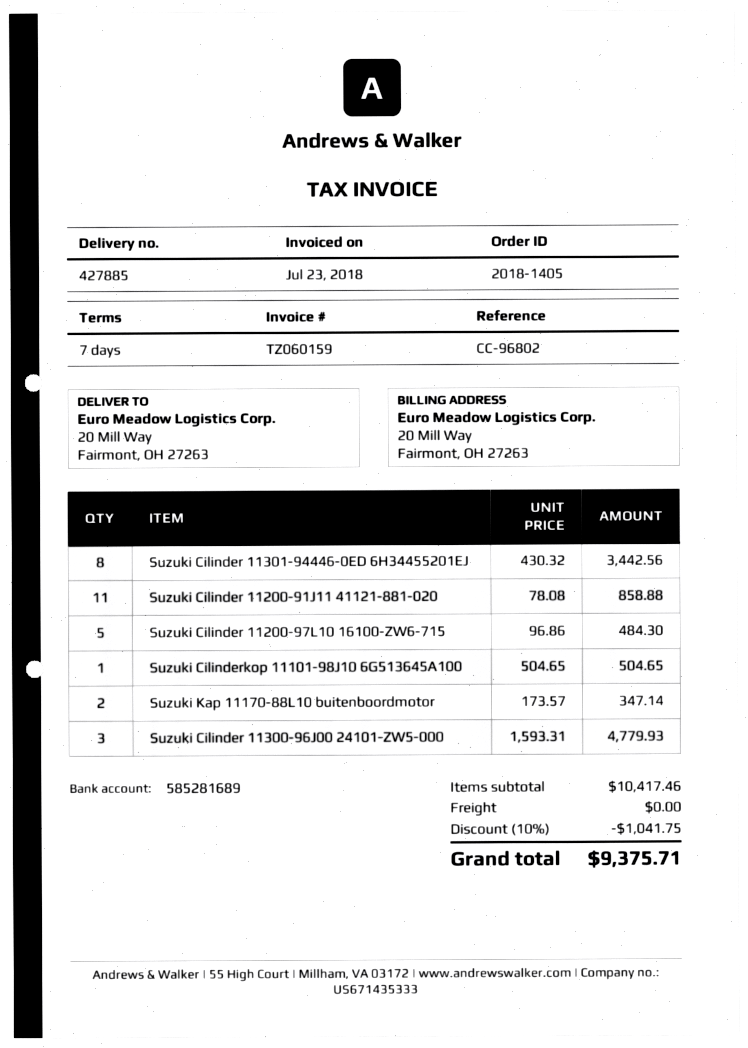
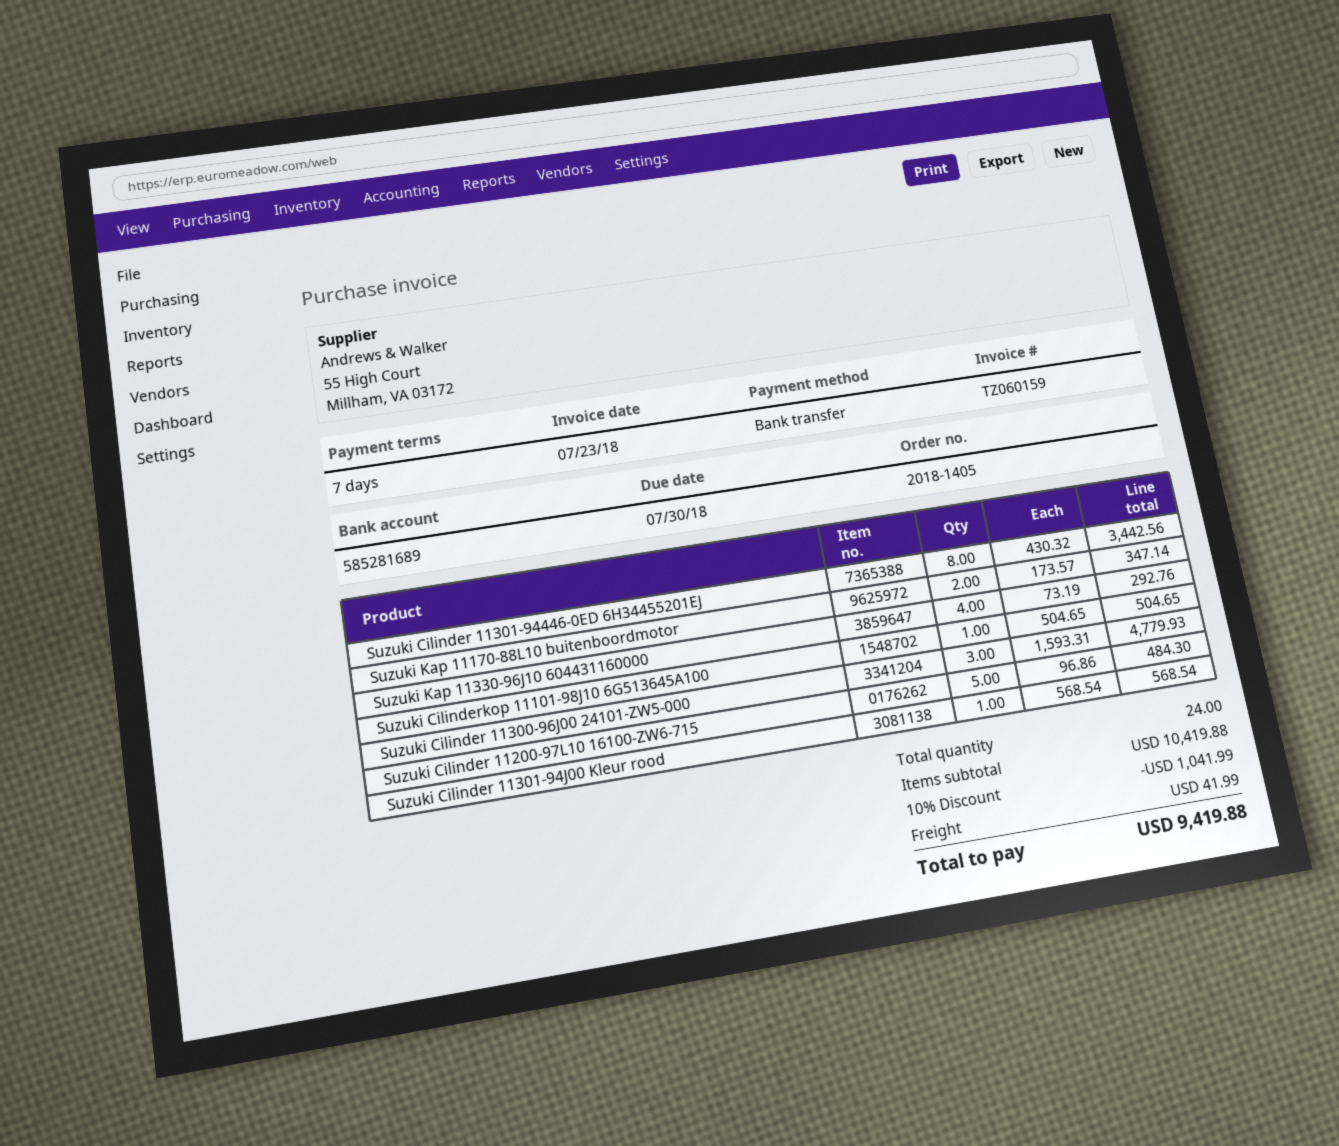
Suzuki Cilinder 11200-91J11 41121-881-020: 11 x 78.08 = 858.88 -> none
Suzuki Kap 11330-96J10 604431160000: none -> 4 x 73.19 = 292.76
Suzuki Cilinder 11301-94J00 Kleur rood: none -> 1 x 568.54 = 568.54
subtotal: 10417.46 -> 10419.88
discount: 10% = 1041.75 -> 10% = 1041.99
shipping: 0.00 -> 41.99
total: 9375.71 -> 9419.88

